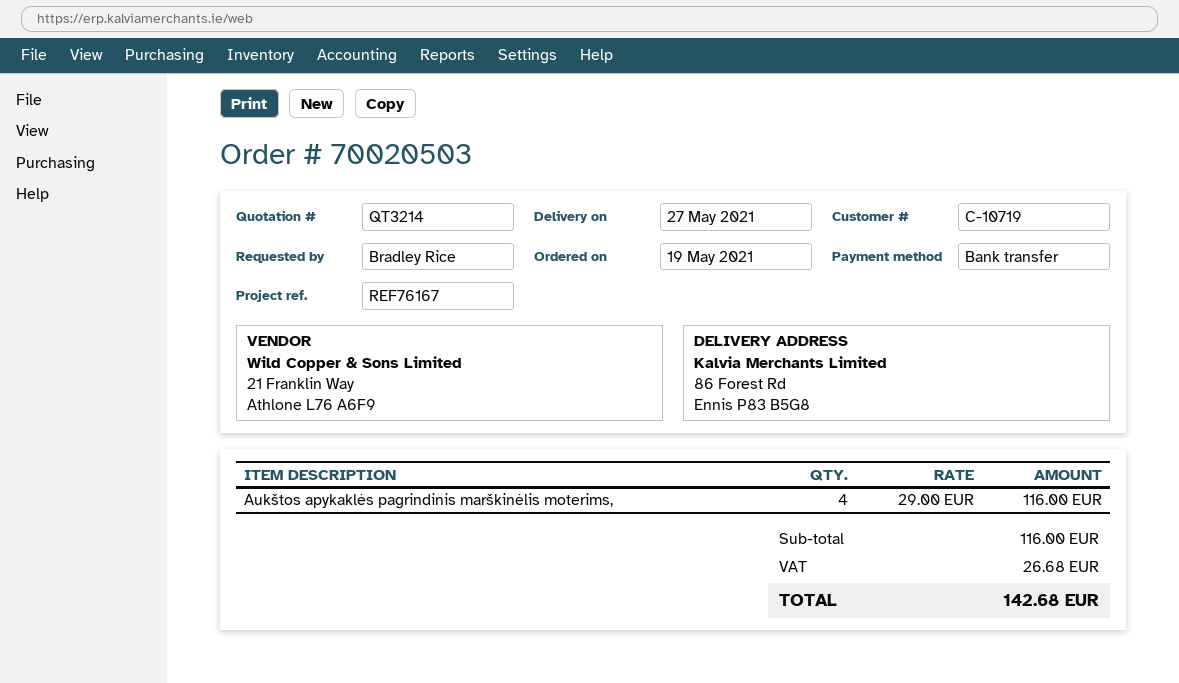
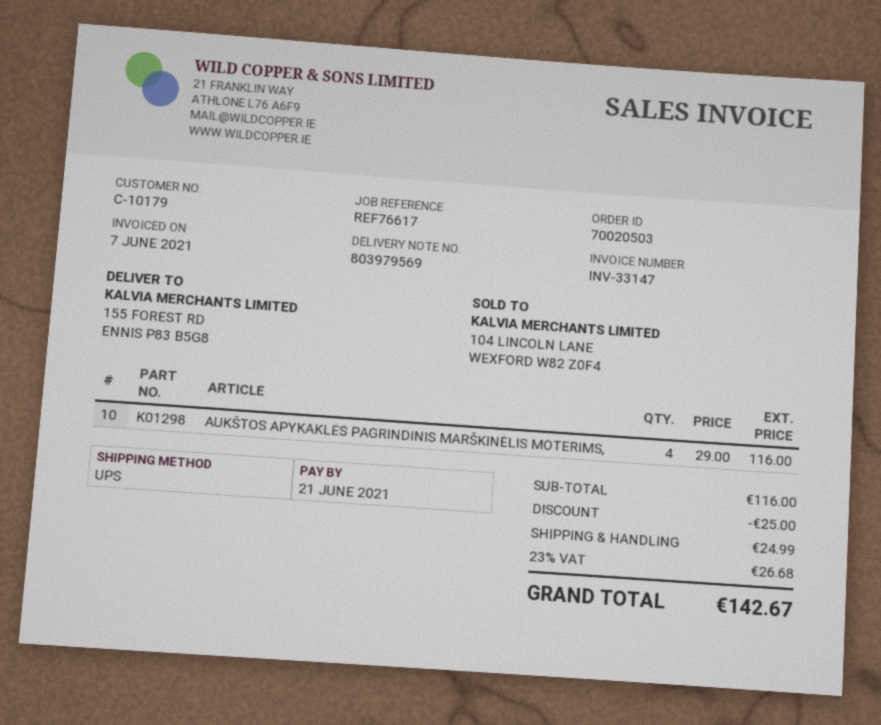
customer number: C-10719 -> C-10179
reference: REF76167 -> REF76617
ship to: 86 Forest Rd, Ennis P83 B5G8 -> 155 FOREST RD, ENNIS P83 B5G8
discount: none -> 25.00
shipping: none -> 24.99
total: 142.68 -> 142.67

